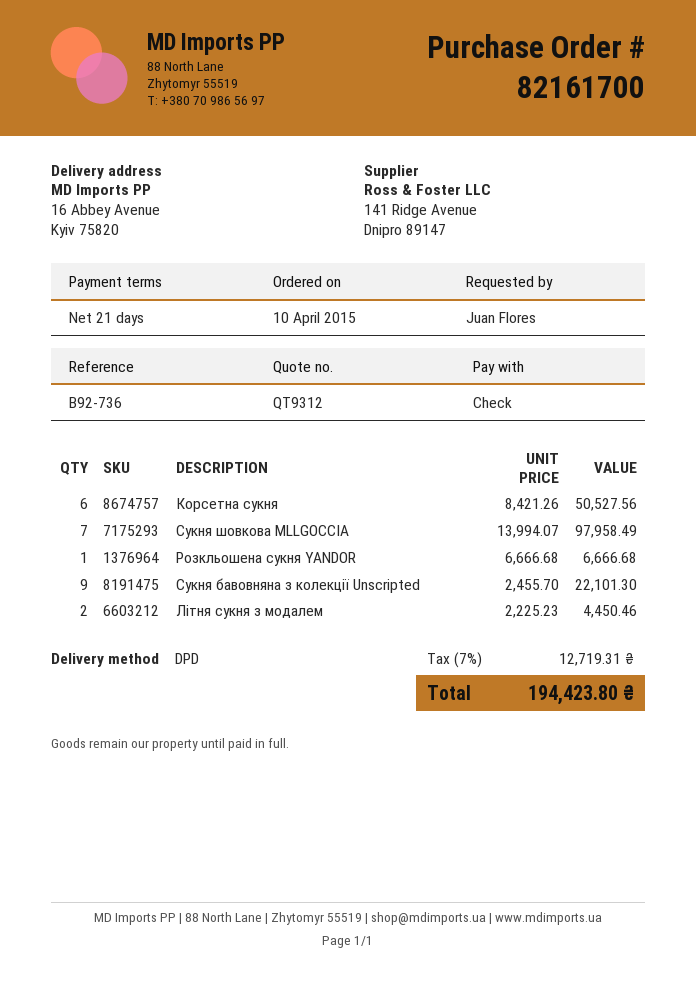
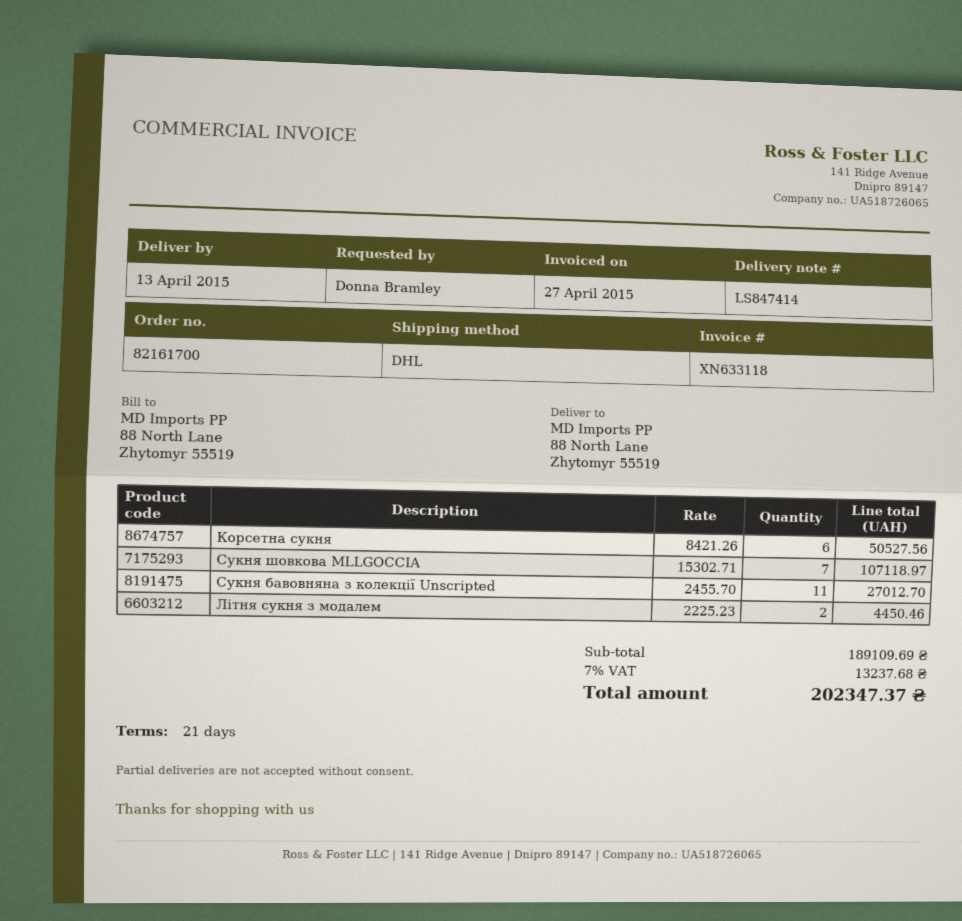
ordered by: Juan Flores -> Donna Bramley
shipping method: DPD -> DHL
ship to: 16 Abbey Avenue, Kyiv 75820 -> 88 North Lane, Zhytomyr 55519
Сукня шовкова MLLGOCCIA: 7 x 13994.07 = 97958.49 -> 7 x 15302.71 = 107118.97
Розкльошена сукня YANDOR: 1 x 6666.68 = 6666.68 -> none
Сукня бавовняна з колекції Unscripted: 9 x 2455.70 = 22101.30 -> 11 x 2455.70 = 27012.70
tax: 7% = 12719.31 -> 7% = 13237.68
total: 194423.80 -> 202347.37

